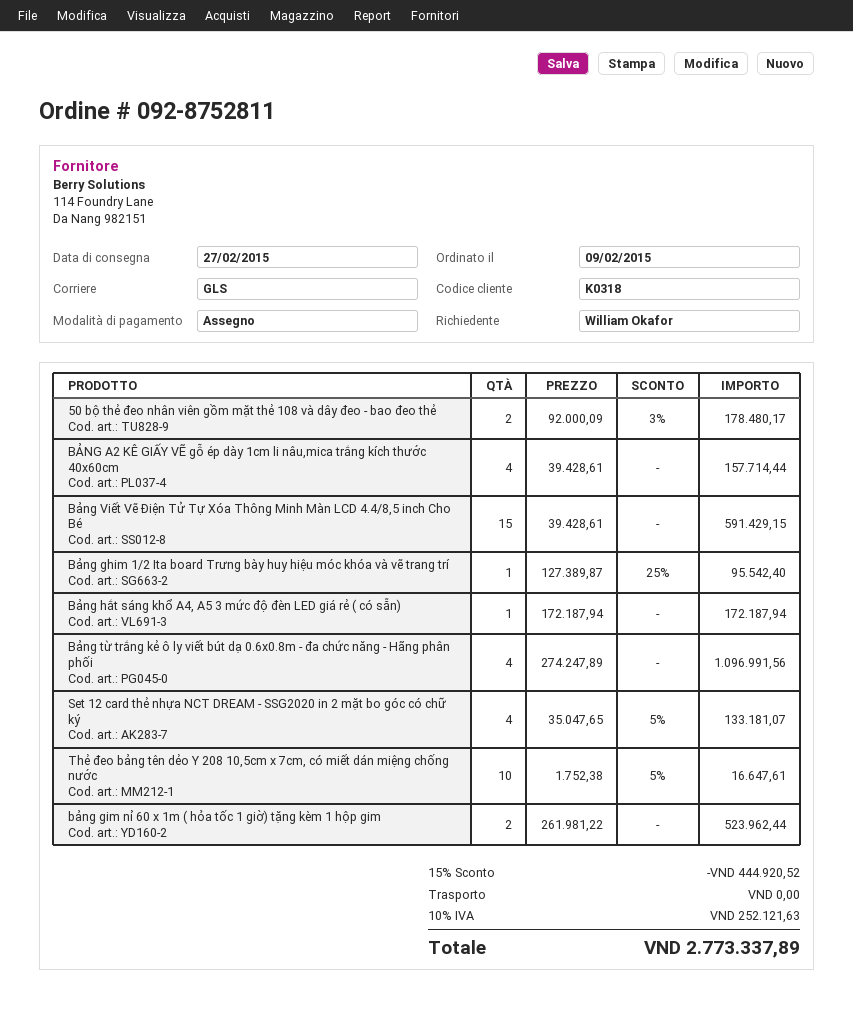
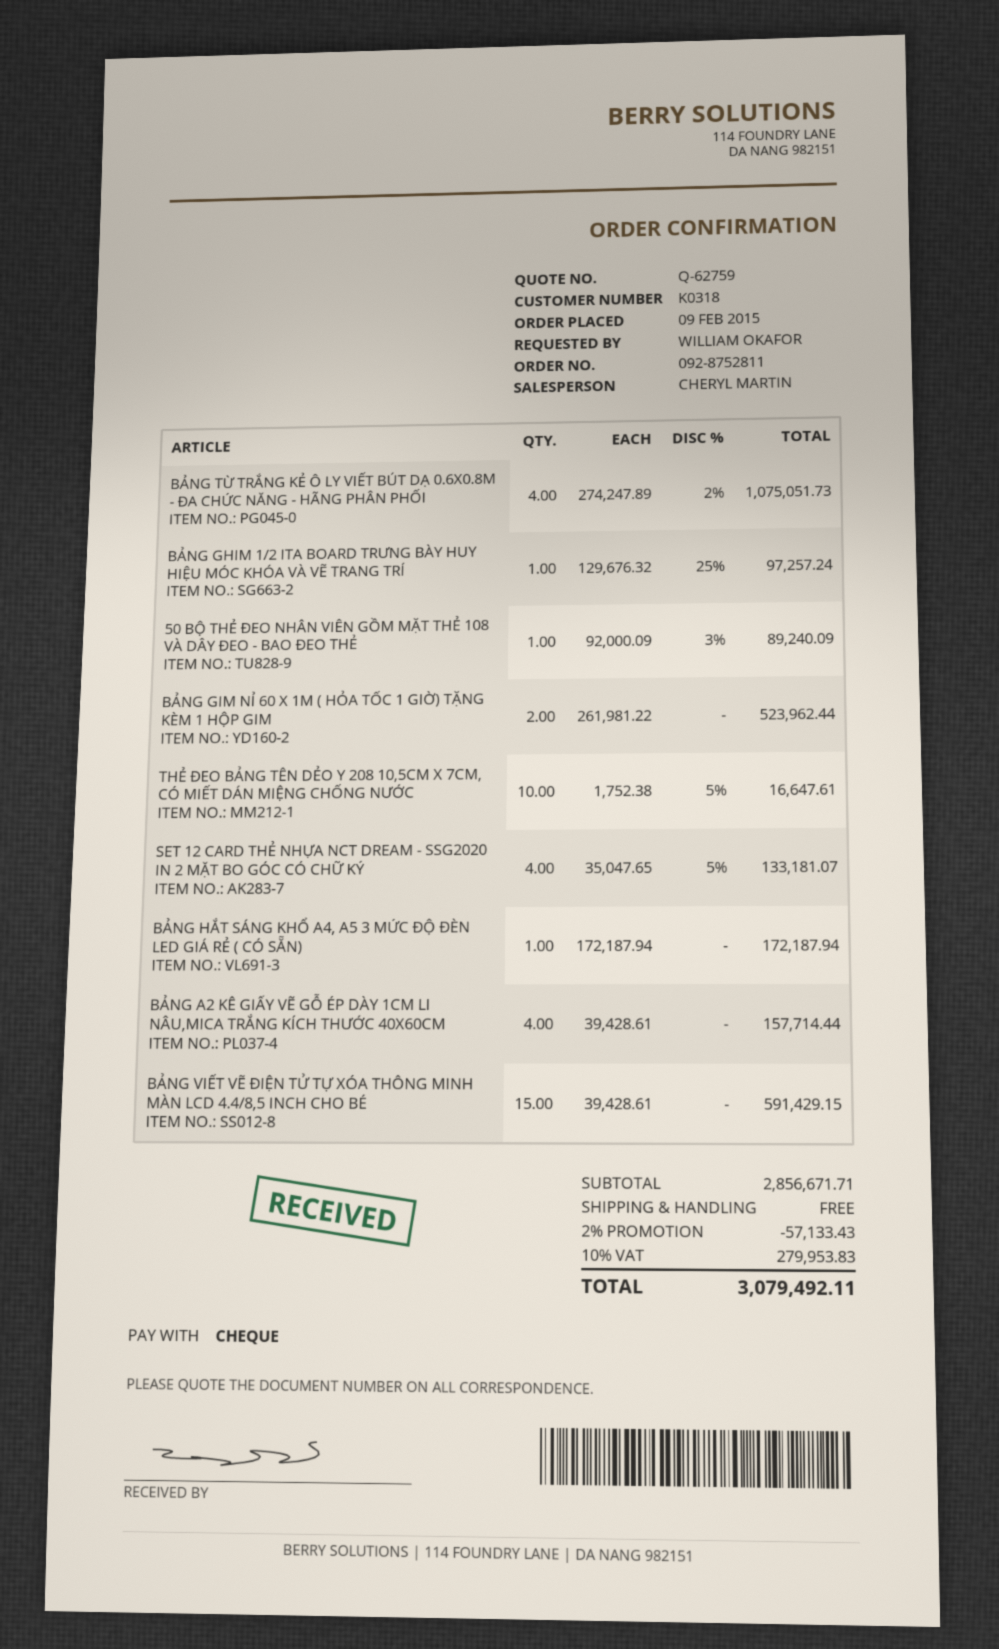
50 bộ thẻ đeo nhân viên gồm mặt thẻ 108 và dây đeo - bao đeo thẻ: 2 x 92000.09 - 3% = 178480.17 -> 1 x 92000.09 - 3% = 89240.09
Bảng ghim 1/2 Ita board Trưng bày huy hiệu móc khóa và vẽ trang trí: 1 x 127389.87 - 25% = 95542.40 -> 1 x 129676.32 - 25% = 97257.24
Bảng từ trắng kẻ ô ly viết bút dạ 0.6x0.8m - đa chức năng - Hãng phân phối: 4 x 274247.89 = 1096991.56 -> 4 x 274247.89 - 2% = 1075051.73
discount: 15% = 444920.52 -> 2% = 57133.43
tax: 10% = 252121.63 -> 10% = 279953.83
total: 2773337.89 -> 3079492.11

